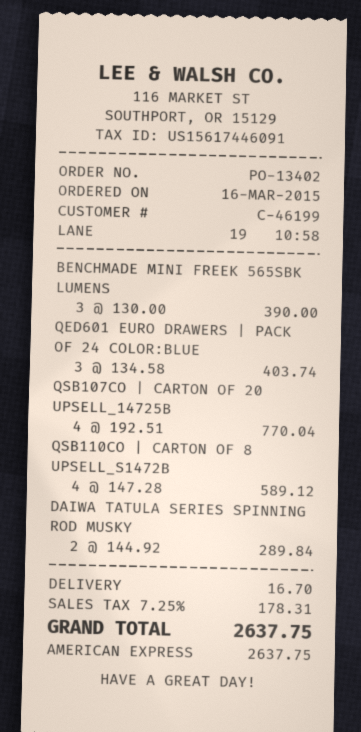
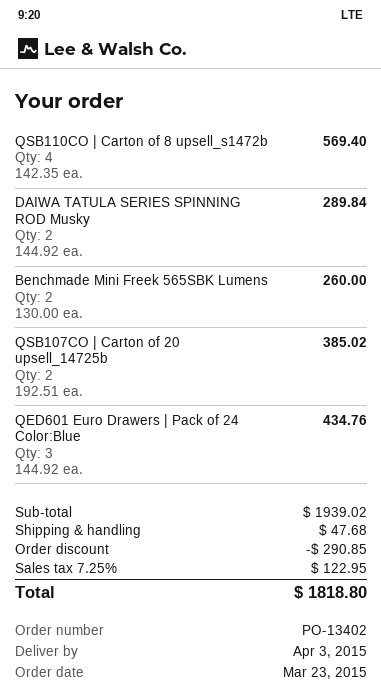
order date: 2015-03-16 -> 2015-03-23
BENCHMADE MINI FREEK 565SBK LUMENS: 3 x 130.00 = 390.00 -> 2 x 130.00 = 260.00
QED601 EURO DRAWERS | PACK OF 24 COLOR:BLUE: 3 x 134.58 = 403.74 -> 3 x 144.92 = 434.76
QSB107CO | CARTON OF 20 UPSELL_14725B: 4 x 192.51 = 770.04 -> 2 x 192.51 = 385.02
QSB110CO | CARTON OF 8 UPSELL_S1472B: 4 x 147.28 = 589.12 -> 4 x 142.35 = 569.40
discount: none -> 290.85
shipping: 16.70 -> 47.68
tax: 7.25% = 178.31 -> 7.25% = 122.95
total: 2637.75 -> 1818.80

